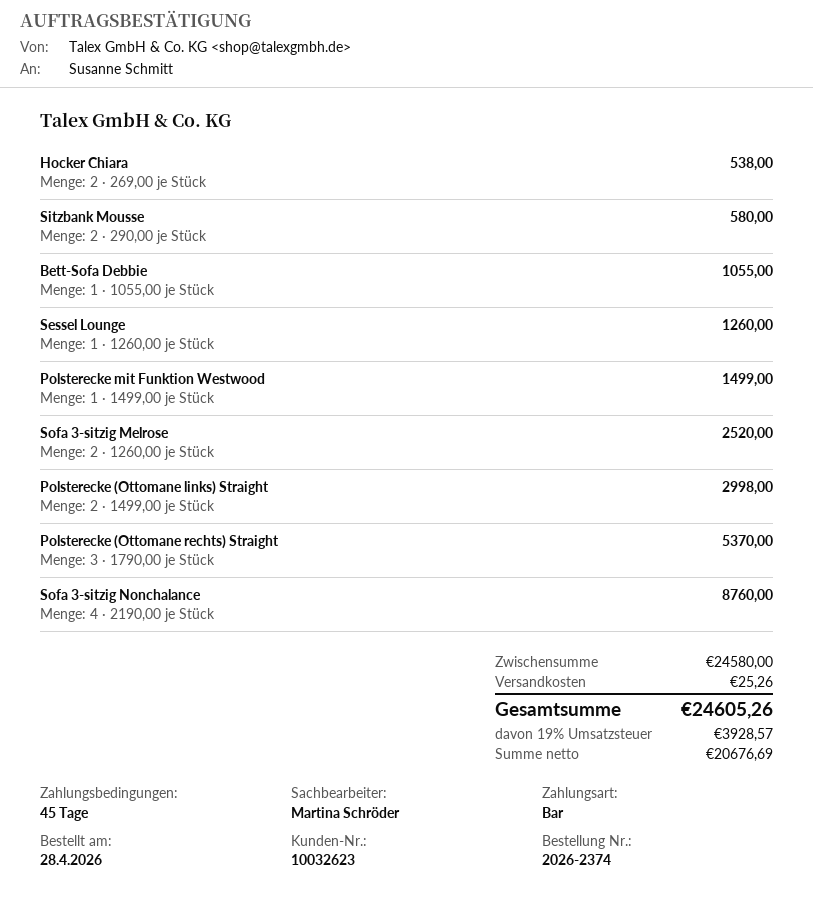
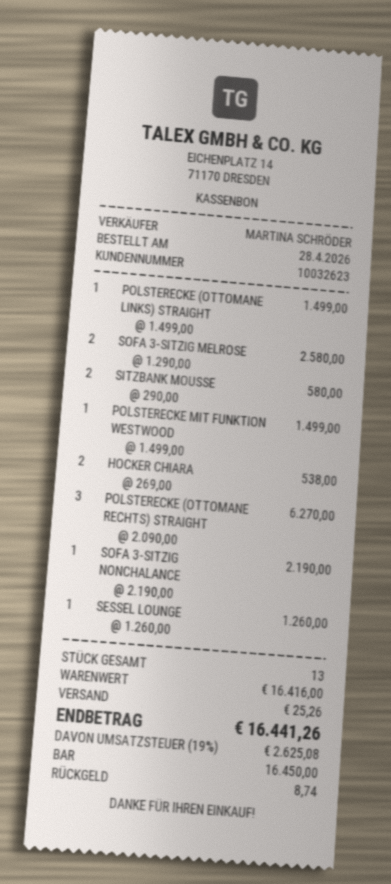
Bett-Sofa Debbie: 1 x 1055.00 = 1055.00 -> none
Sofa 3-sitzig Melrose: 2 x 1260.00 = 2520.00 -> 2 x 1290.00 = 2580.00
Polsterecke (Ottomane links) Straight: 2 x 1499.00 = 2998.00 -> 1 x 1499.00 = 1499.00
Polsterecke (Ottomane rechts) Straight: 3 x 1790.00 = 5370.00 -> 3 x 2090.00 = 6270.00
Sofa 3-sitzig Nonchalance: 4 x 2190.00 = 8760.00 -> 1 x 2190.00 = 2190.00
subtotal: 24580.00 -> 16416.00
tax: 19% = 3928.57 -> 19% = 2625.08
total: 24605.26 -> 16441.26

